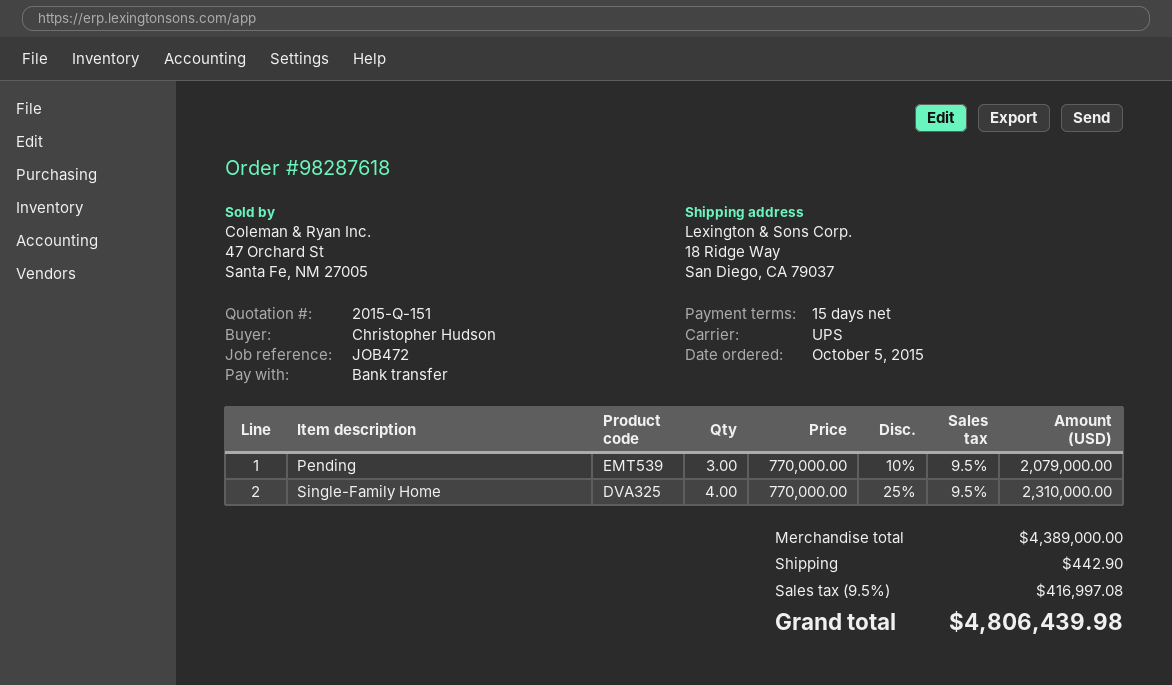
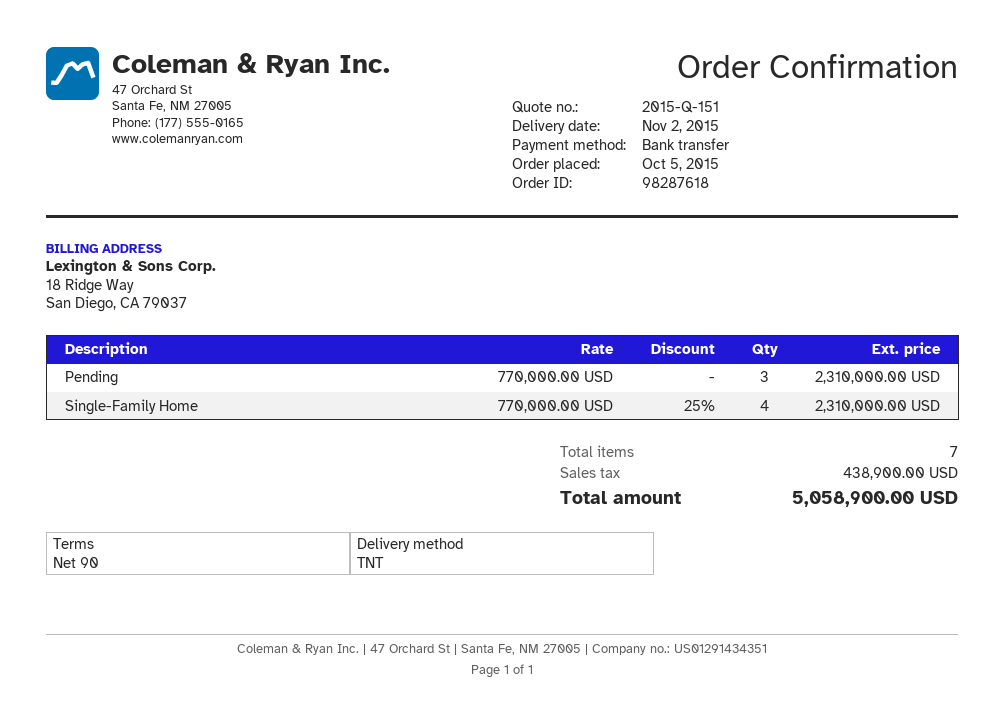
payment terms: 15 days -> 90 days
shipping method: UPS -> TNT
Pending: 3 x 770000.00 - 10% = 2079000.00 -> 3 x 770000.00 = 2310000.00
shipping: 442.90 -> none
tax: 416997.08 -> 438900.00
total: 4806439.98 -> 5058900.00

